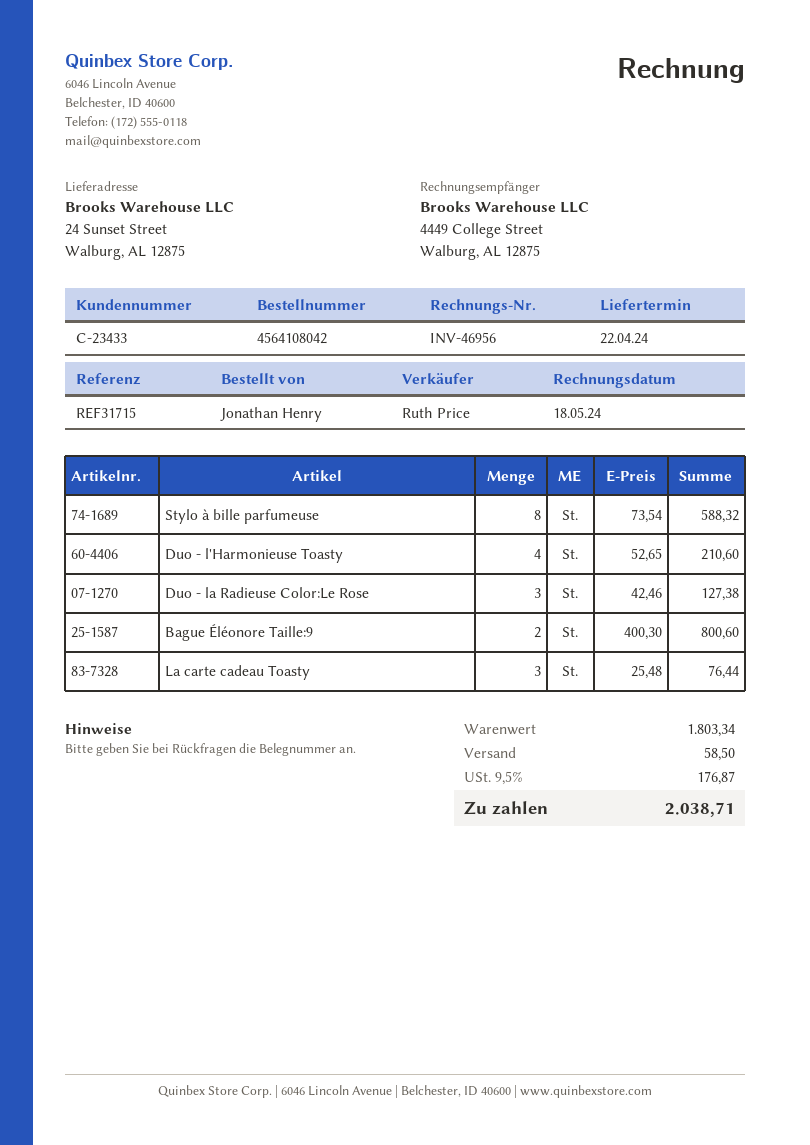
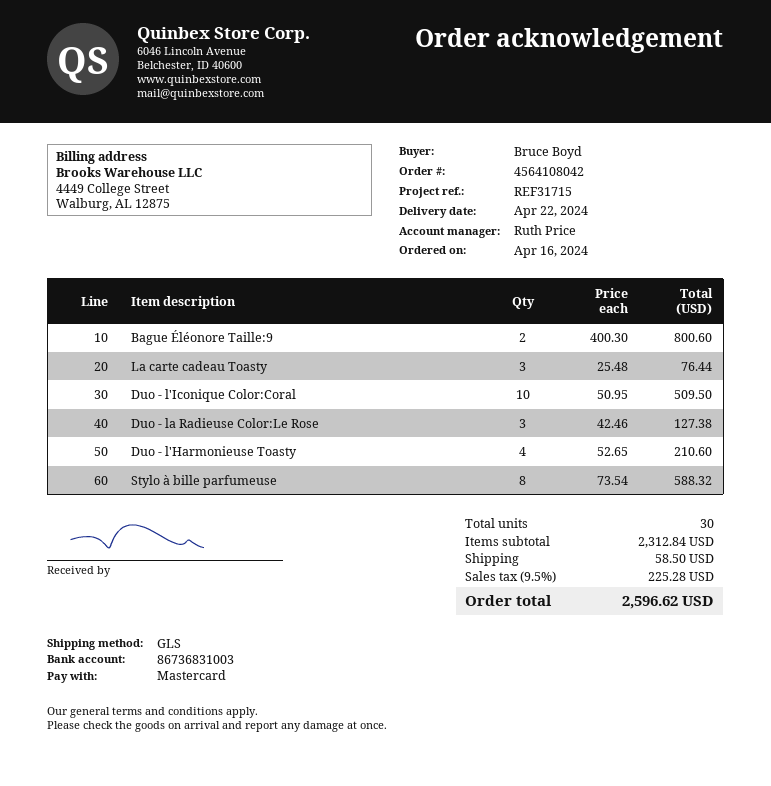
ordered by: Jonathan Henry -> Bruce Boyd
Duo - l'Iconique Color:Coral: none -> 10 x 50.95 = 509.50
subtotal: 1803.34 -> 2312.84
tax: 9.5% = 176.87 -> 9.5% = 225.28
total: 2038.71 -> 2596.62

